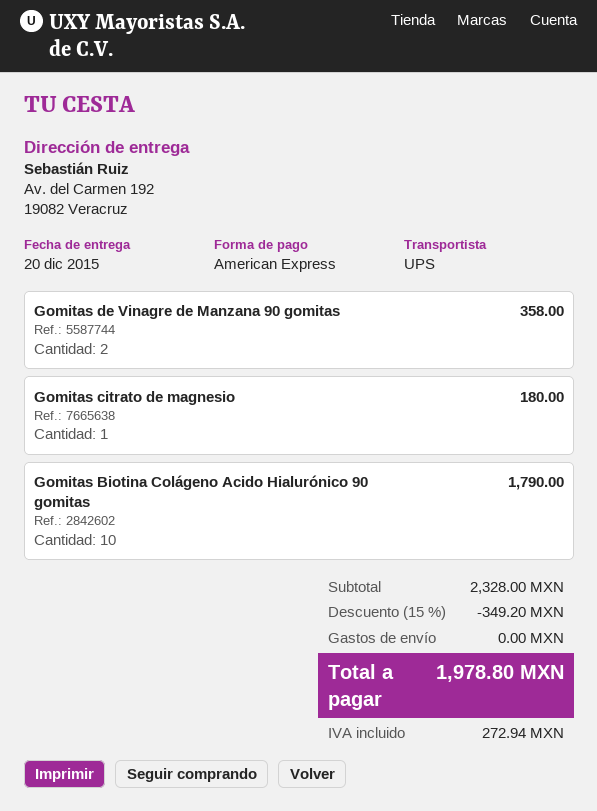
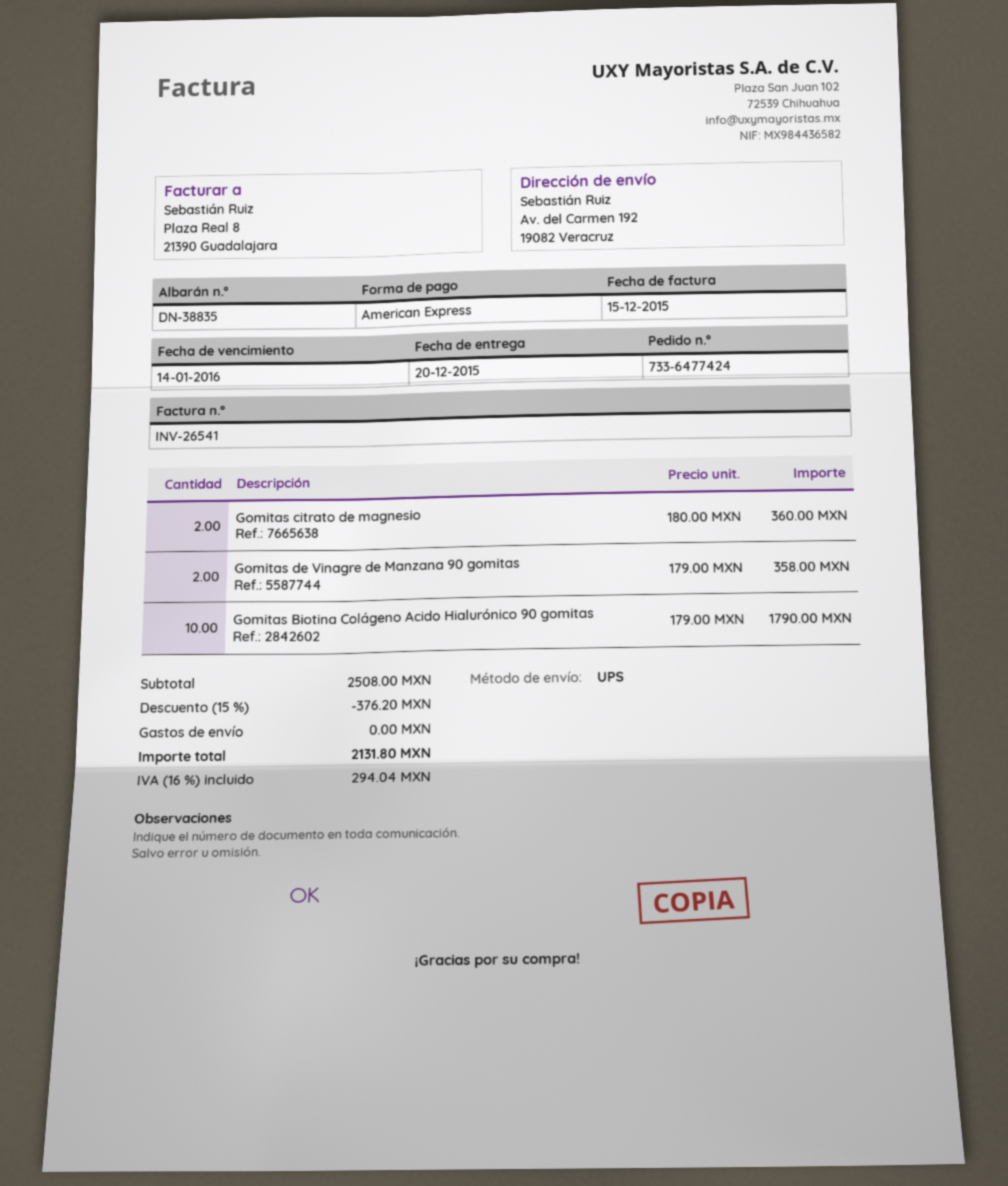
Gomitas citrato de magnesio: 1 for 180.00 -> 2 for 360.00
subtotal: 2328.00 -> 2508.00
discount: 15% = 349.20 -> 15% = 376.20
tax: 272.94 -> 294.04
total: 1978.80 -> 2131.80

